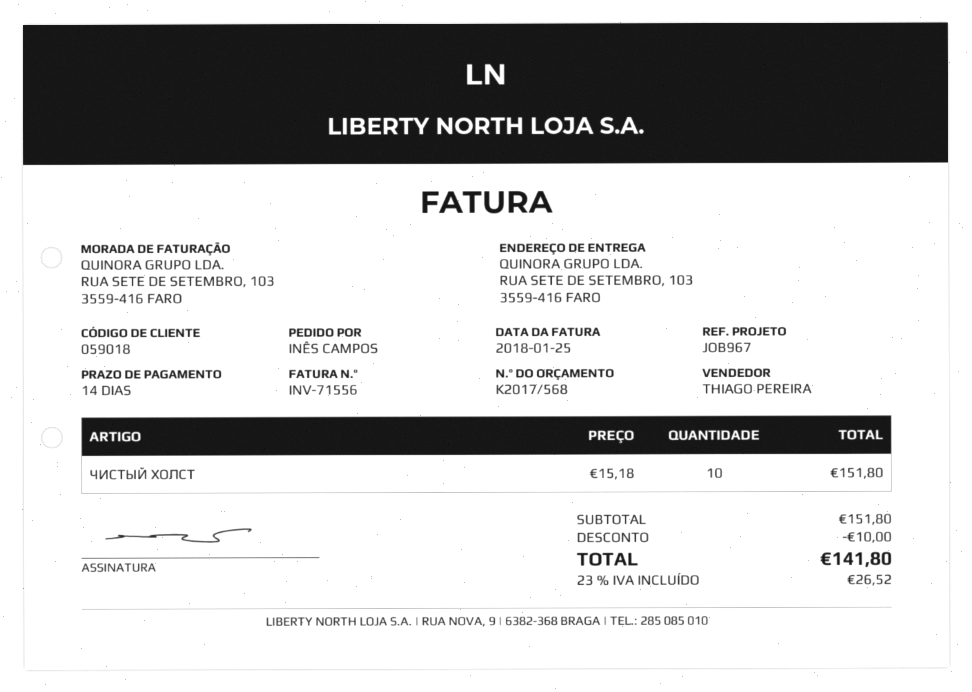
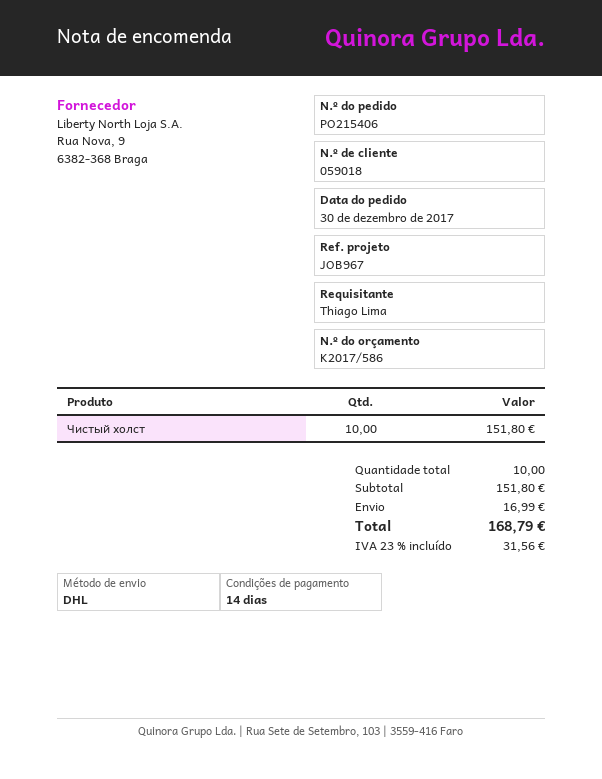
quote number: K2017/568 -> K2017/586
ordered by: INÊS CAMPOS -> Thiago Lima
discount: 10.00 -> none
shipping: none -> 16.99
tax: 23% = 26.52 -> 23% = 31.56
total: 141.80 -> 168.79

